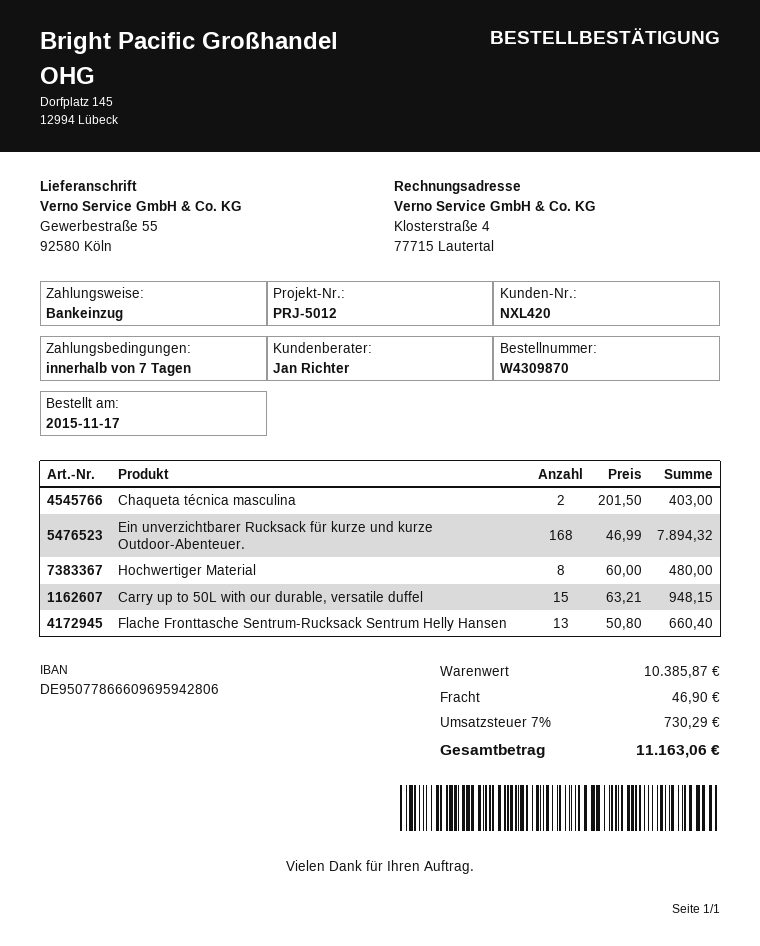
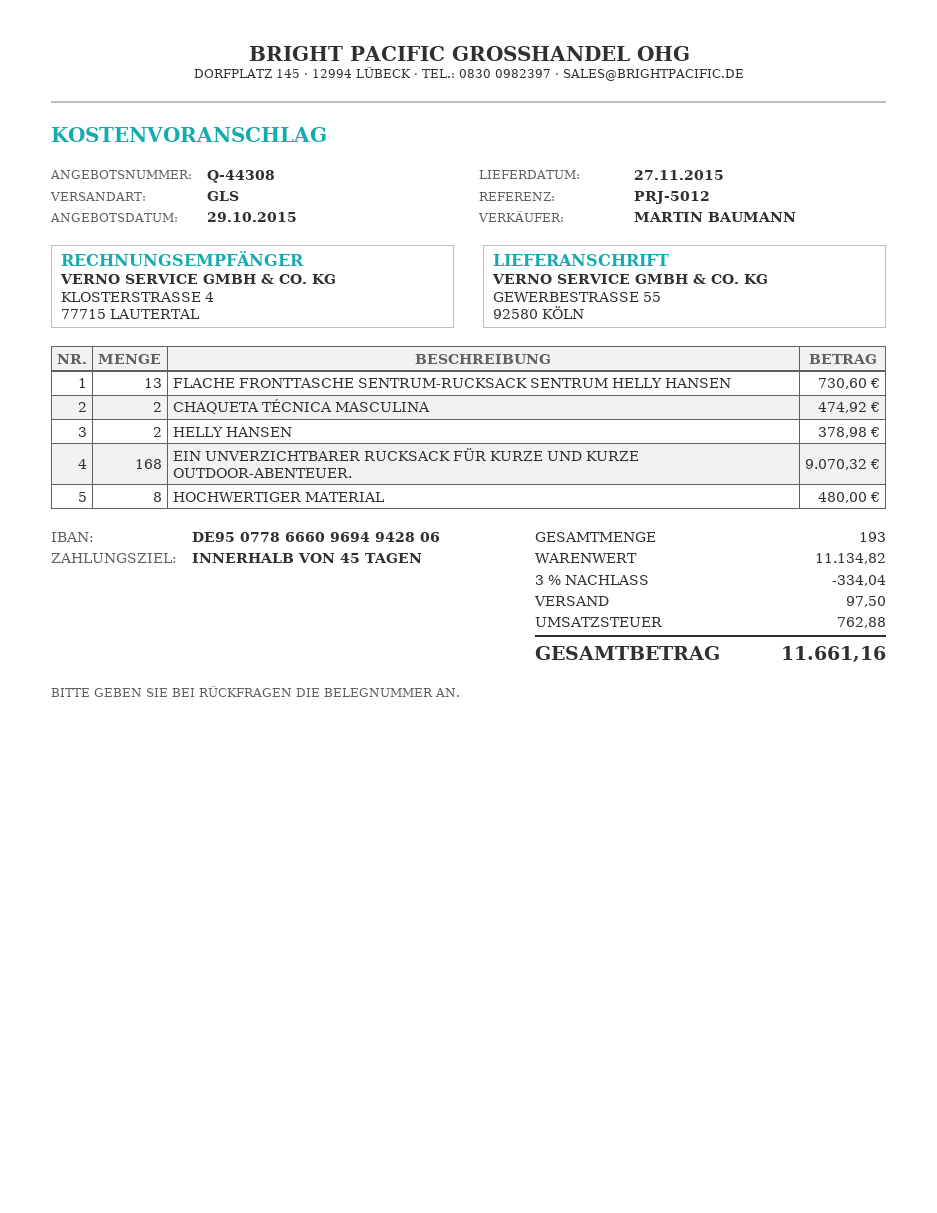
payment terms: 7 days -> 45 days
sales rep: Jan Richter -> MARTIN BAUMANN
bank account: DE95077866609695942806 -> DE95077866609694942806
Chaqueta técnica masculina: 2 for 403.00 -> 2 for 474.92
Ein unverzichtbarer Rucksack für kurze und kurze Outdoor-Abenteuer.: 168 for 7894.32 -> 168 for 9070.32
Carry up to 50L with our durable, versatile duffel: 15 for 948.15 -> none
Flache Fronttasche Sentrum-Rucksack Sentrum Helly Hansen: 13 for 660.40 -> 13 for 730.60
HELLY HANSEN: none -> 2 for 378.98
subtotal: 10385.87 -> 11134.82
discount: none -> 3% = 334.04
shipping: 46.90 -> 97.50
tax: 730.29 -> 762.88
total: 11163.06 -> 11661.16

